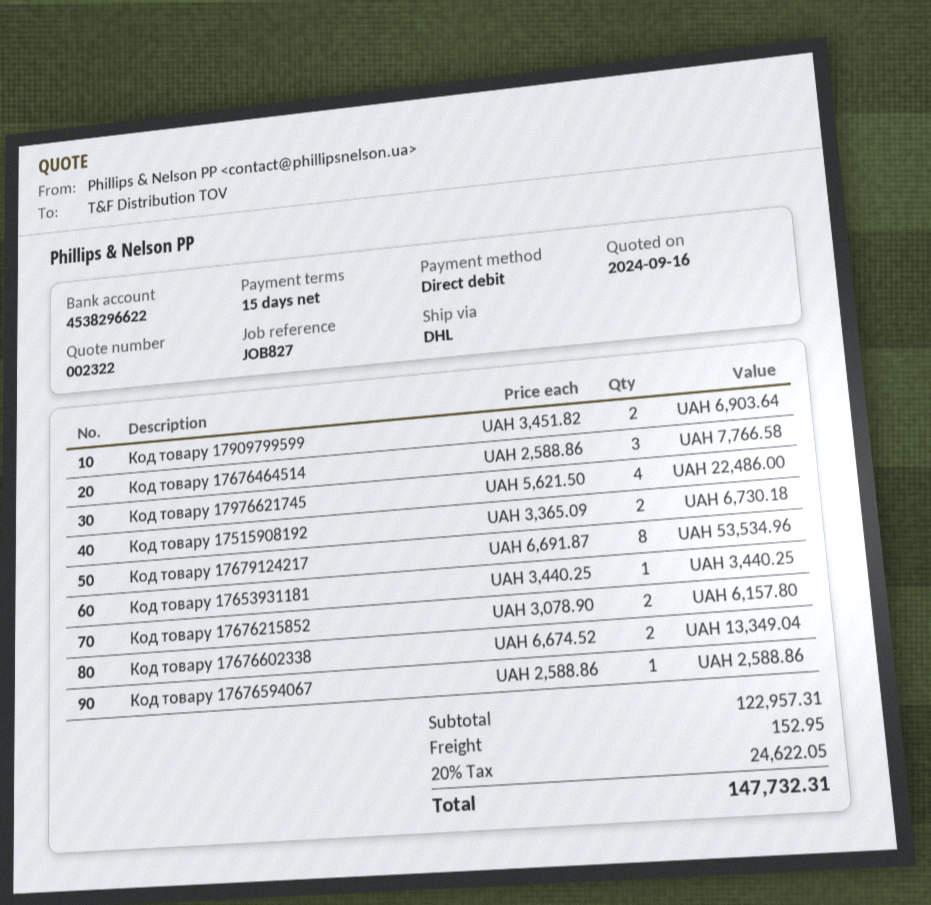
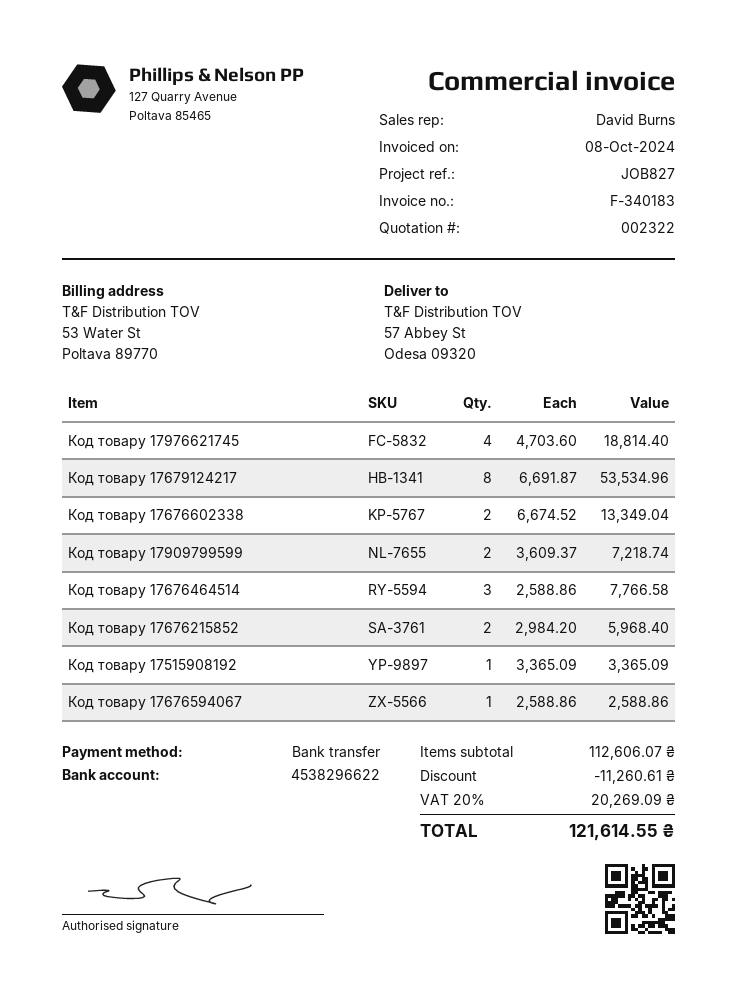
payment method: direct debit -> bank transfer
Код товару 17909799599: 2 x 3451.82 = 6903.64 -> 2 x 3609.37 = 7218.74
Код товару 17976621745: 4 x 5621.50 = 22486.00 -> 4 x 4703.60 = 18814.40
Код товару 17515908192: 2 x 3365.09 = 6730.18 -> 1 x 3365.09 = 3365.09
Код товару 17653931181: 1 x 3440.25 = 3440.25 -> none
Код товару 17676215852: 2 x 3078.90 = 6157.80 -> 2 x 2984.20 = 5968.40
subtotal: 122957.31 -> 112606.07
discount: none -> 11260.61
shipping: 152.95 -> none
tax: 20% = 24622.05 -> 20% = 20269.09
total: 147732.31 -> 121614.55

